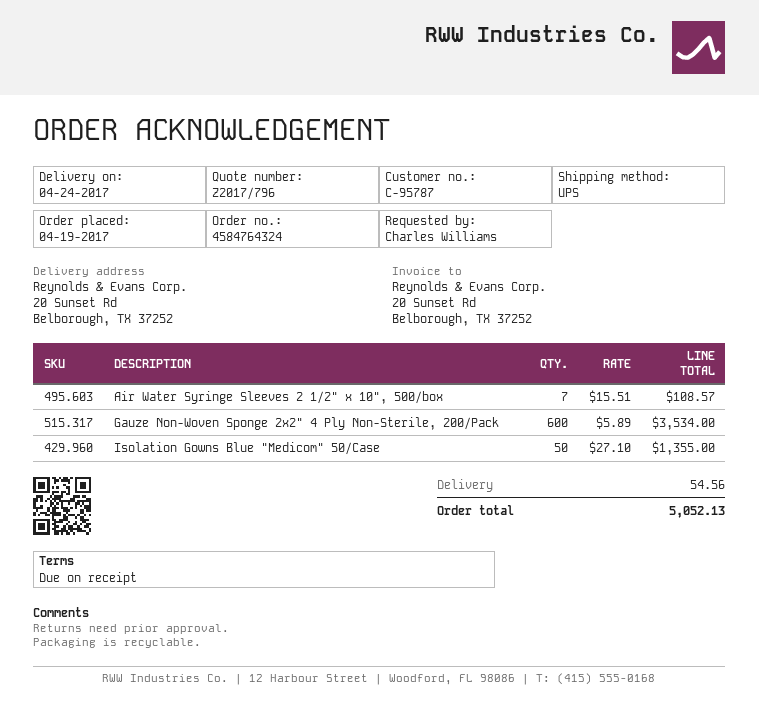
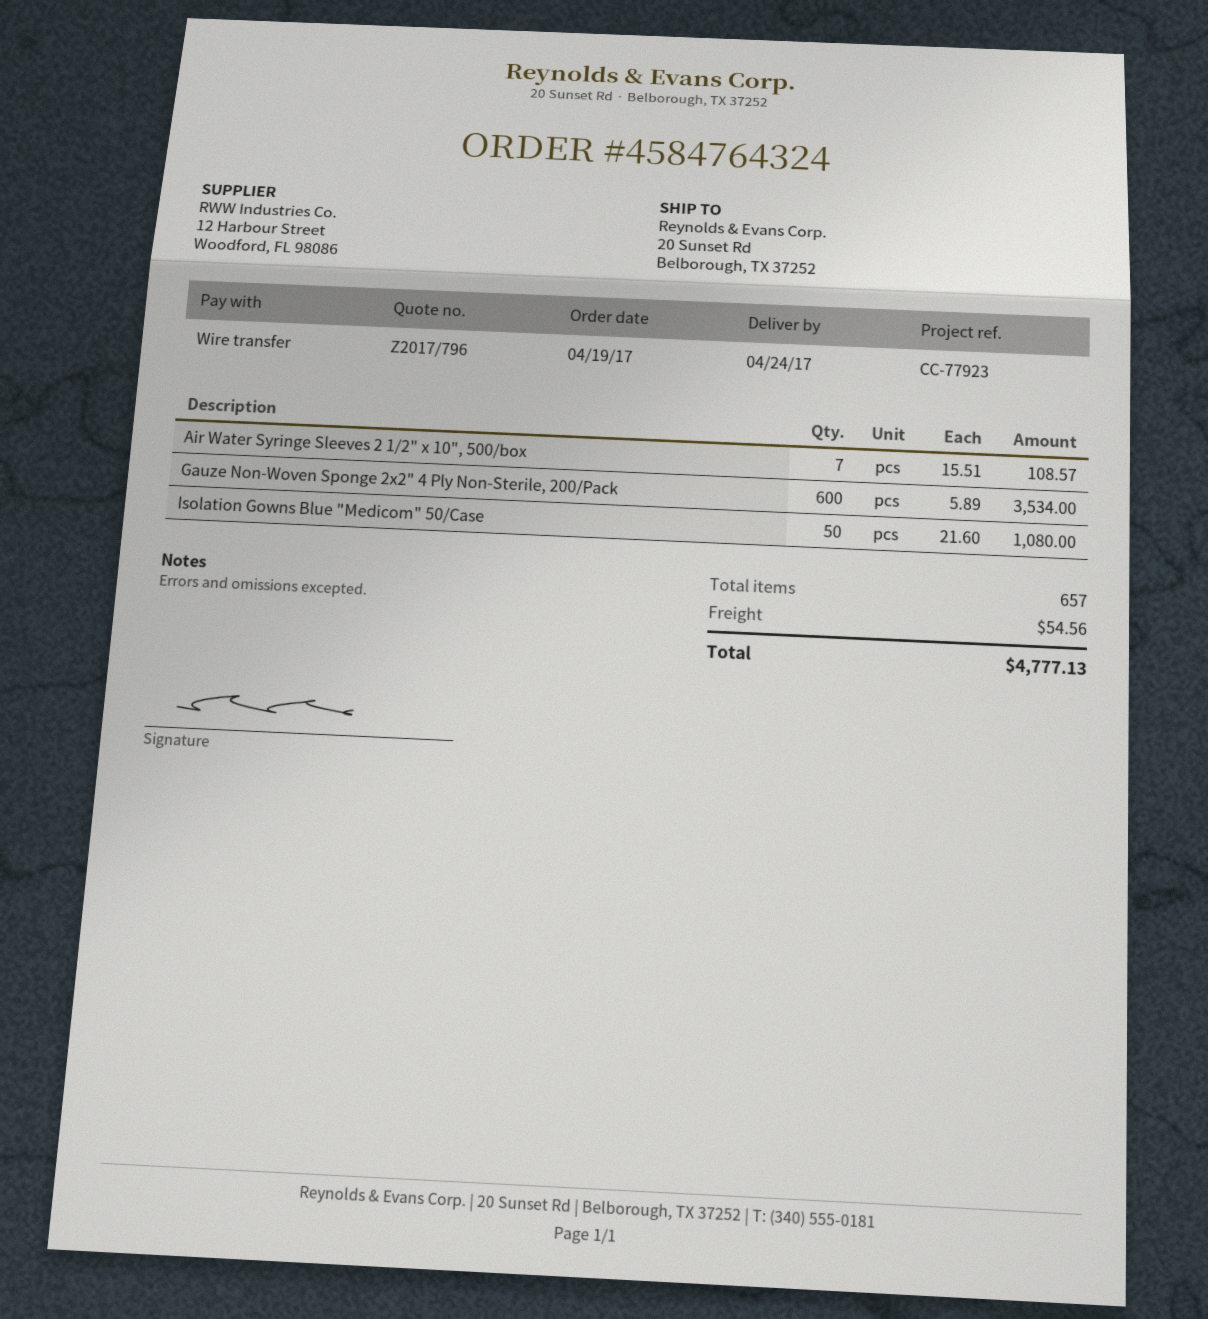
Isolation Gowns Blue "Medicom" 50/Case: 50 x 27.10 = 1355.00 -> 50 x 21.60 = 1080.00
total: 5052.13 -> 4777.13

